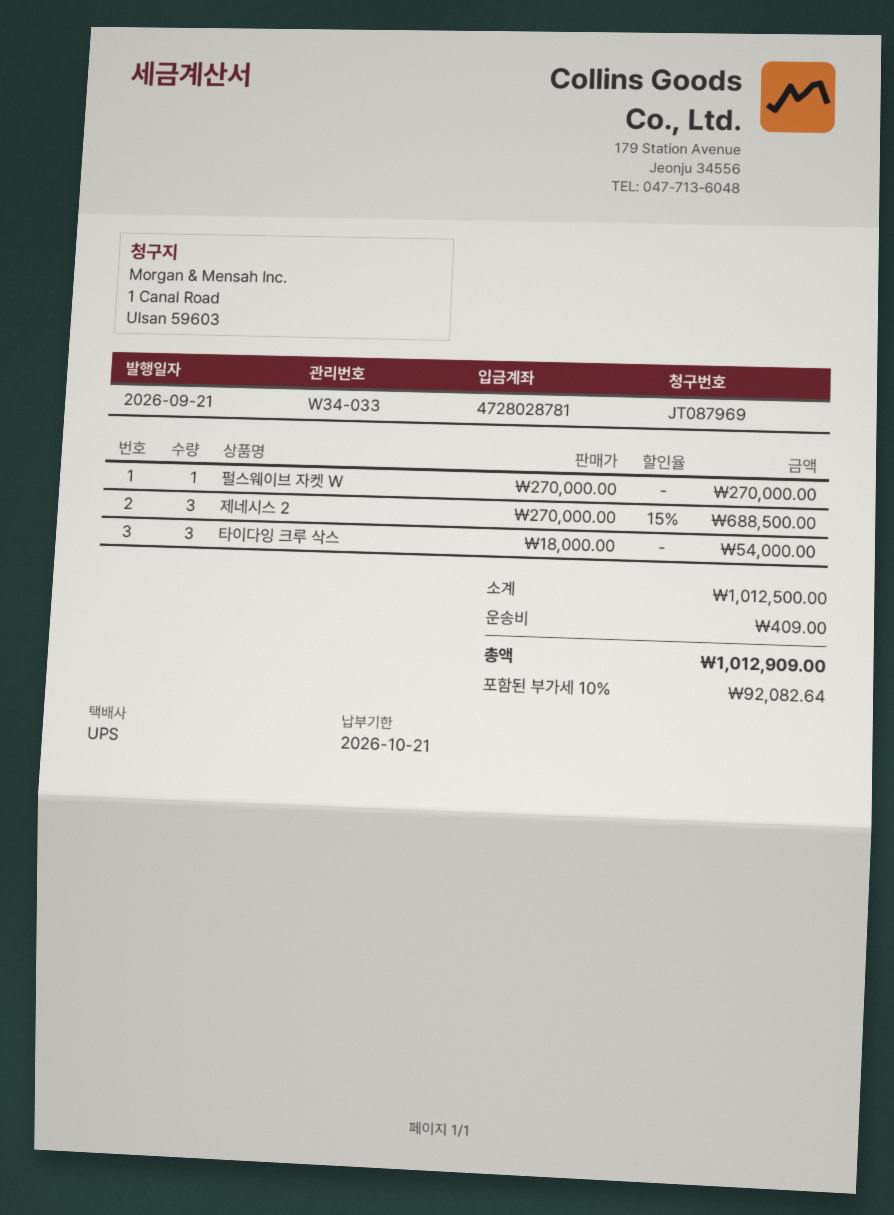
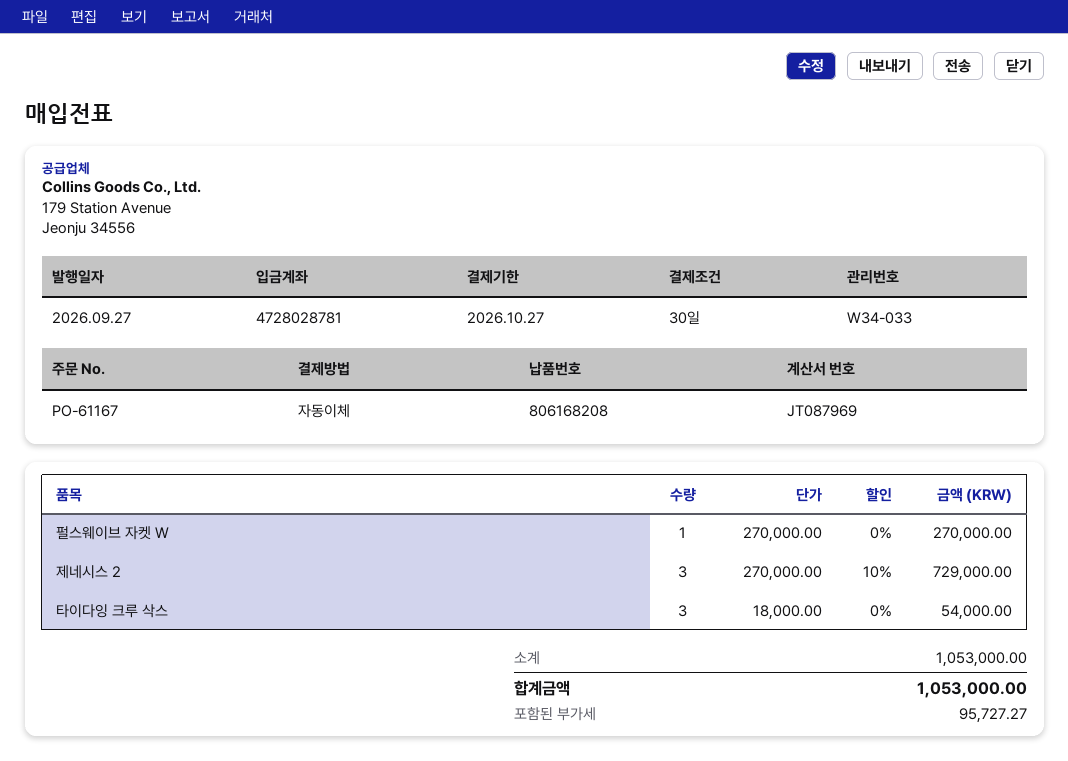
invoice date: 2026-09-21 -> 2026-09-27
due date: 2026-10-21 -> 2026-10-27
제네시스 2: 3 x 270000.00 - 15% = 688500.00 -> 3 x 270000.00 - 10% = 729000.00
subtotal: 1012500.00 -> 1053000.00
shipping: 409.00 -> none
tax: 92082.64 -> 95727.27
total: 1012909.00 -> 1053000.00

